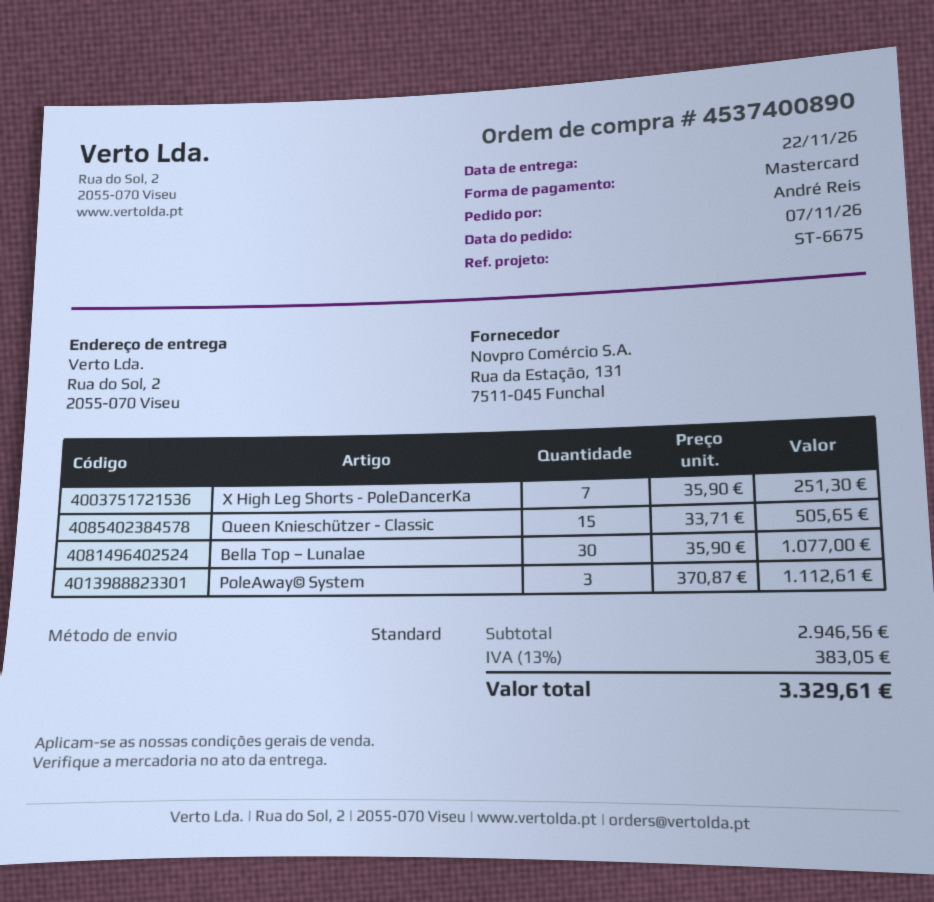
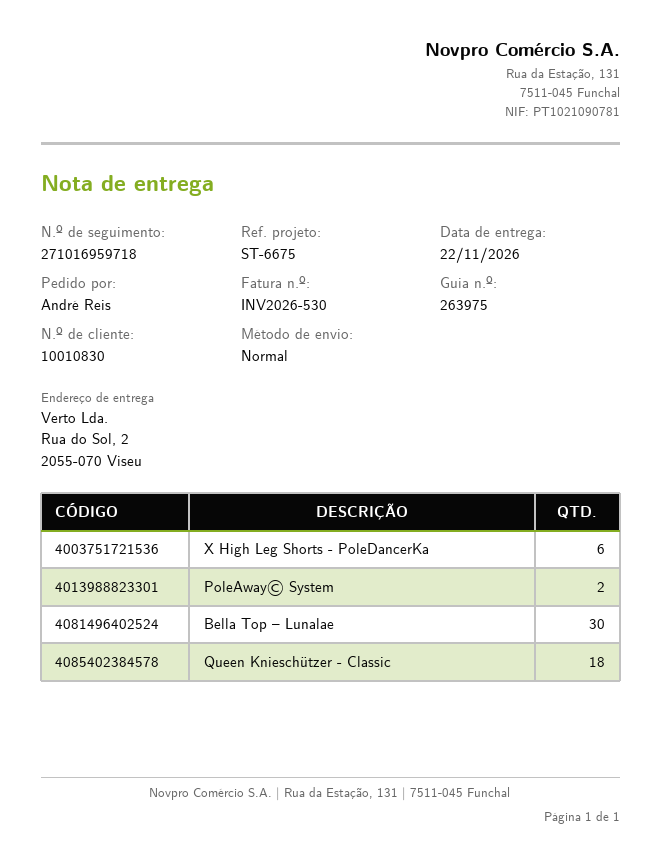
X High Leg Shorts - PoleDancerKa: 7 -> 6
Queen Knieschützer - Classic: 15 -> 18
PoleAway© System: 3 -> 2

